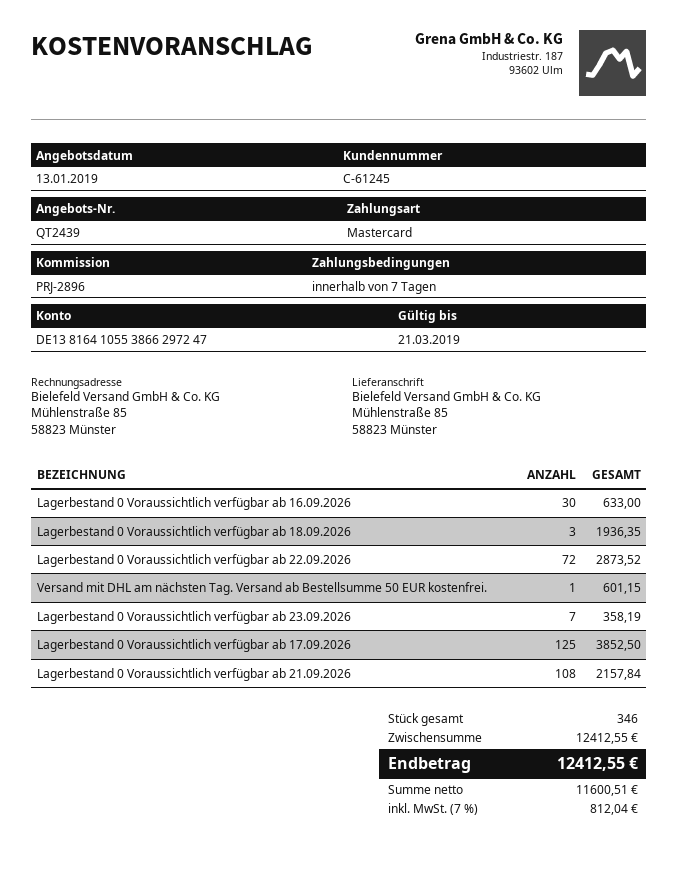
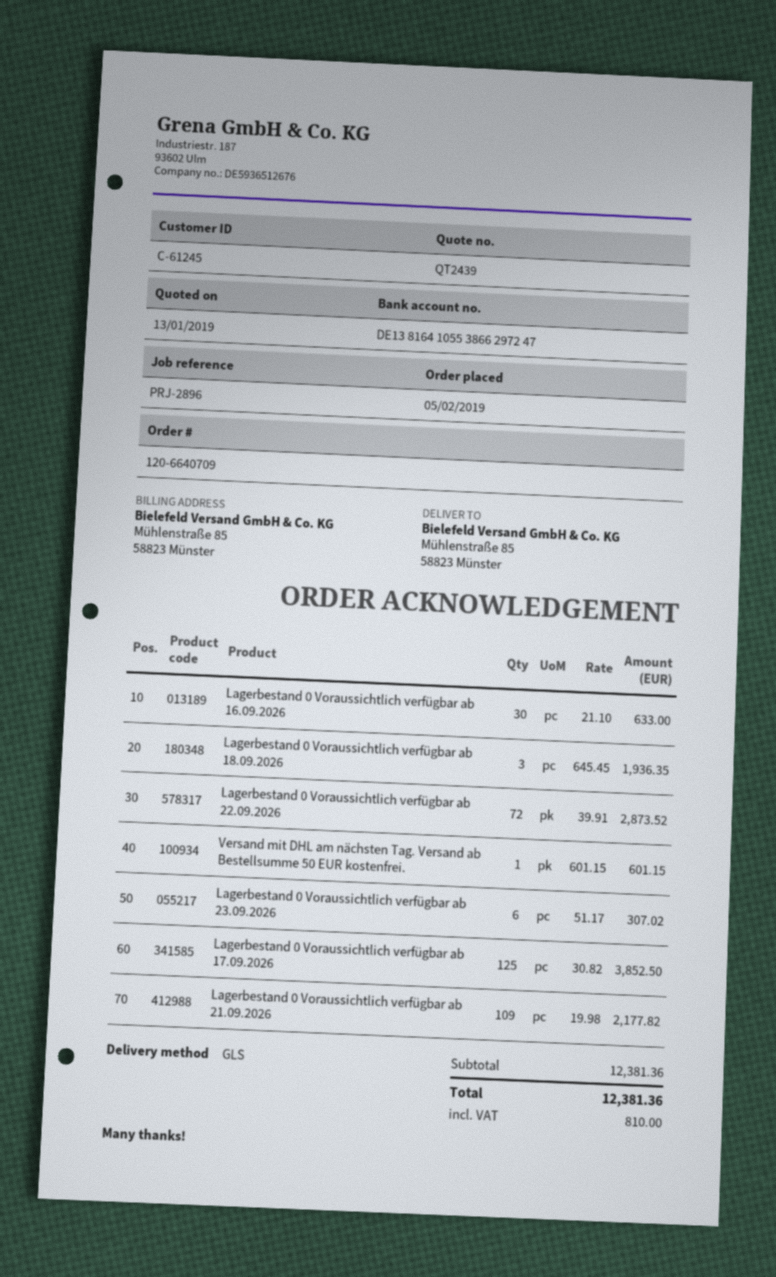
Lagerbestand 0 Voraussichtlich verfügbar ab 23.09.2026: 7 for 358.19 -> 6 for 307.02
Lagerbestand 0 Voraussichtlich verfügbar ab 21.09.2026: 108 for 2157.84 -> 109 for 2177.82
subtotal: 12412.55 -> 12381.36
tax: 812.04 -> 810.00
total: 12412.55 -> 12381.36

